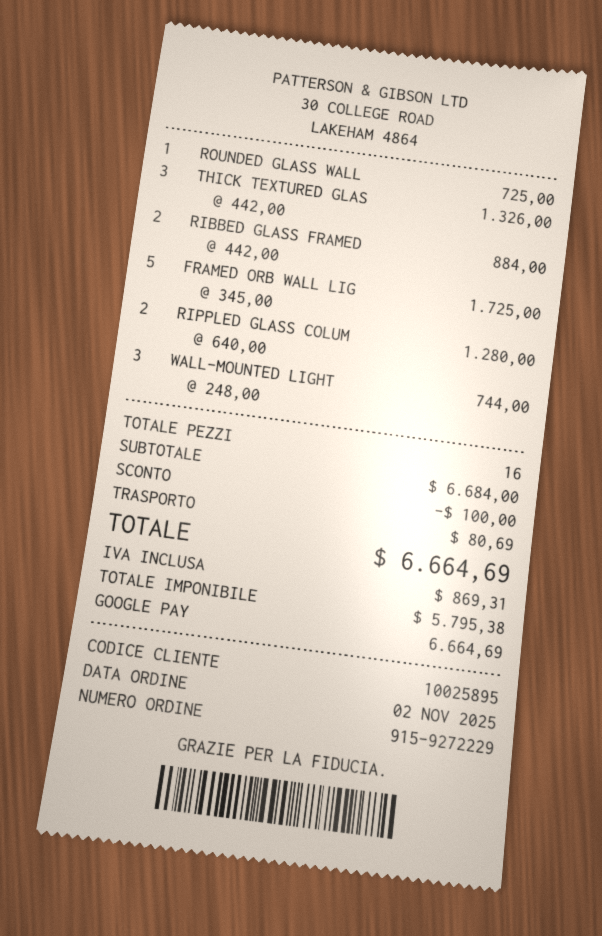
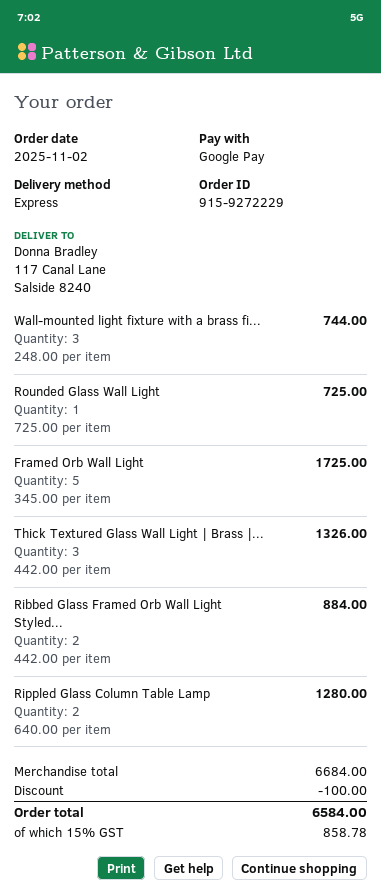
shipping: 80.69 -> none
tax: 869.31 -> 858.78
total: 6664.69 -> 6584.00

